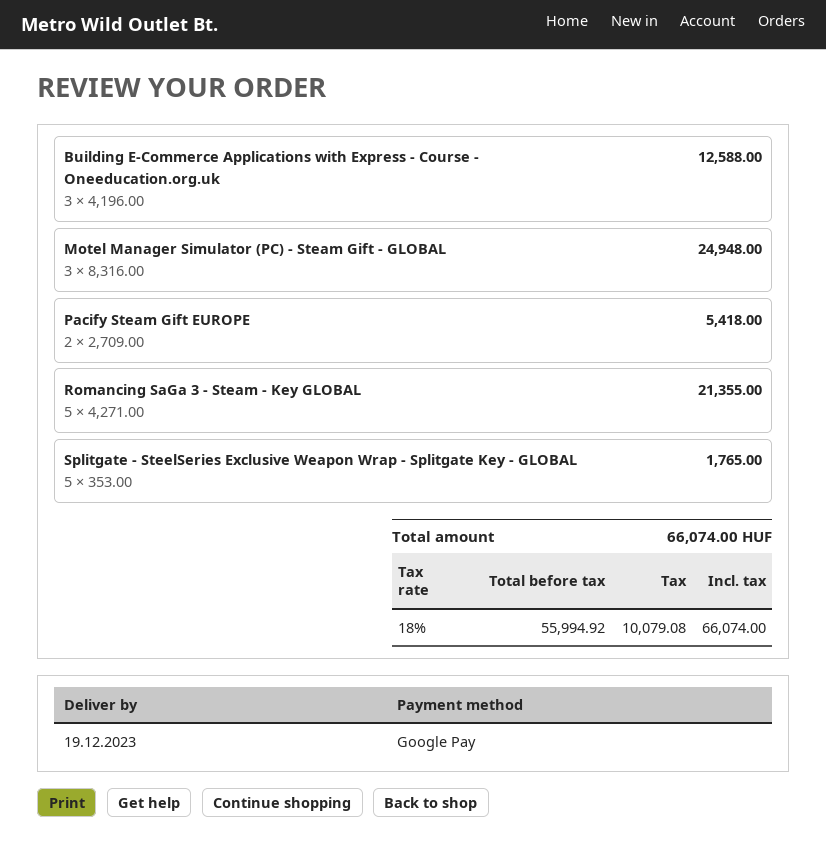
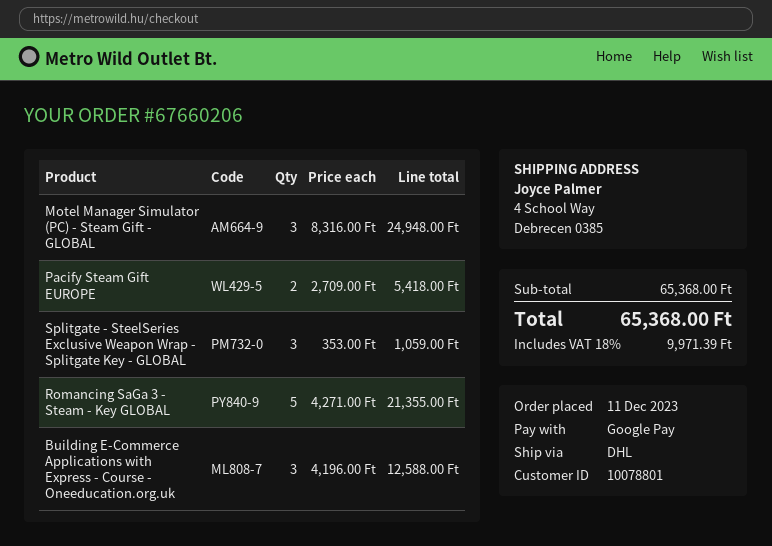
Splitgate - SteelSeries Exclusive Weapon Wrap - Splitgate Key - GLOBAL: 5 x 353.00 = 1765.00 -> 3 x 353.00 = 1059.00
tax: 18% = 10079.08 -> 18% = 9971.39
total: 66074.00 -> 65368.00

